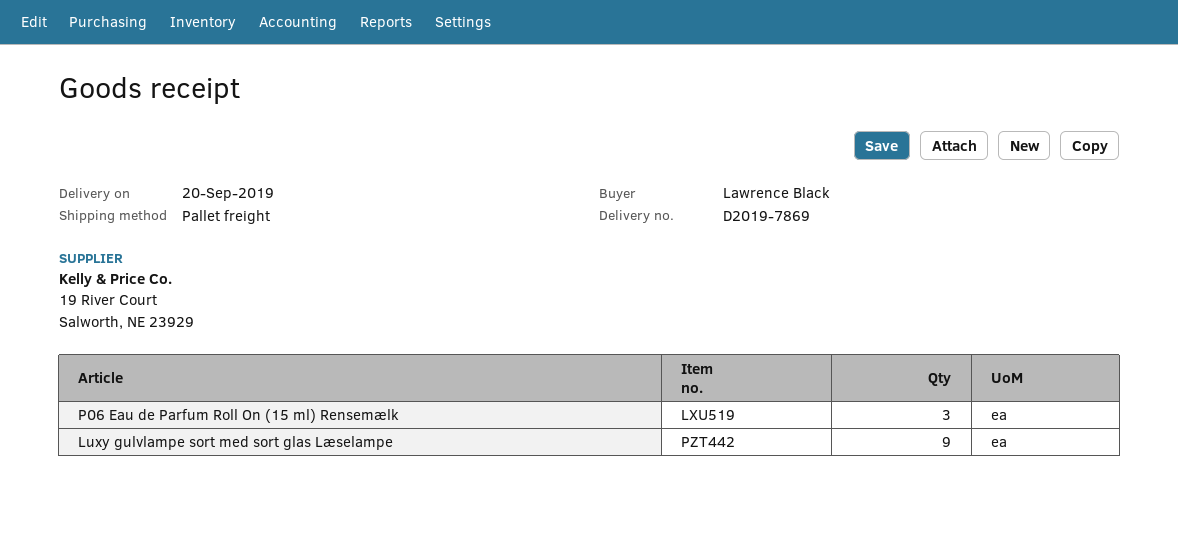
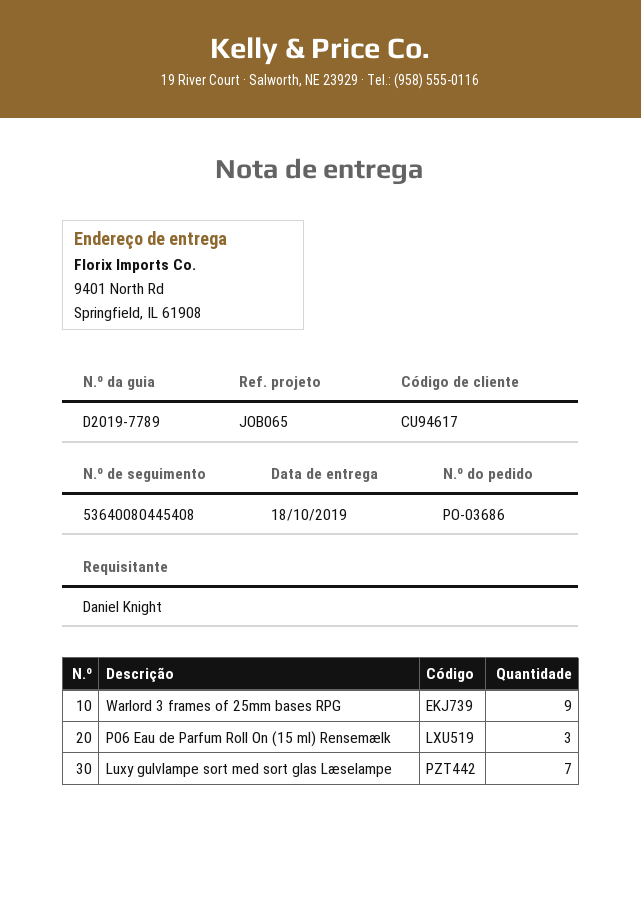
delivery note number: D2019-7869 -> D2019-7789
delivery date: 2019-09-20 -> 2019-10-18
ordered by: Lawrence Black -> Daniel Knight
Luxy gulvlampe sort med sort glas Læselampe: 9 -> 7
Warlord 3 frames of 25mm bases RPG: none -> 9

